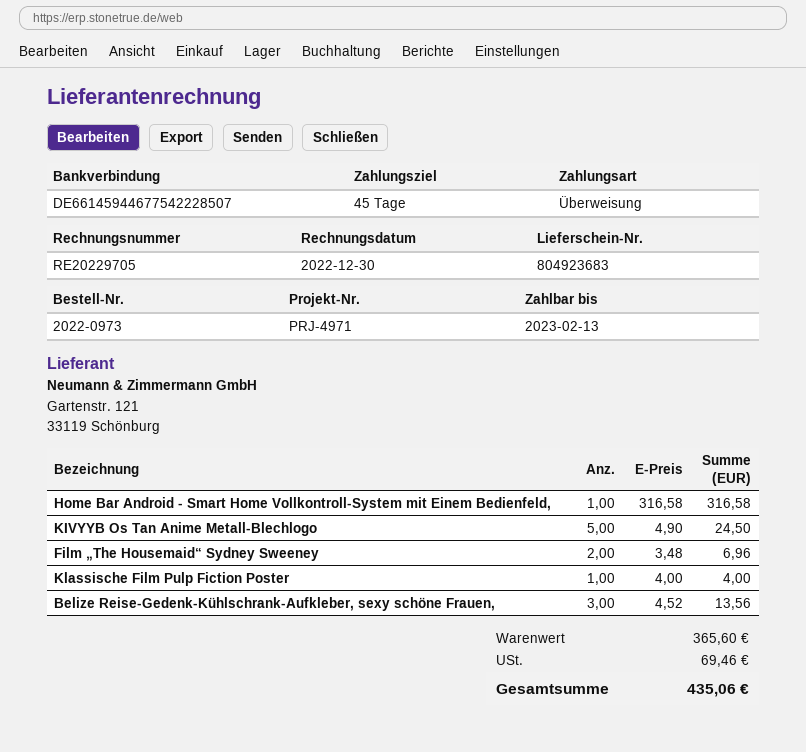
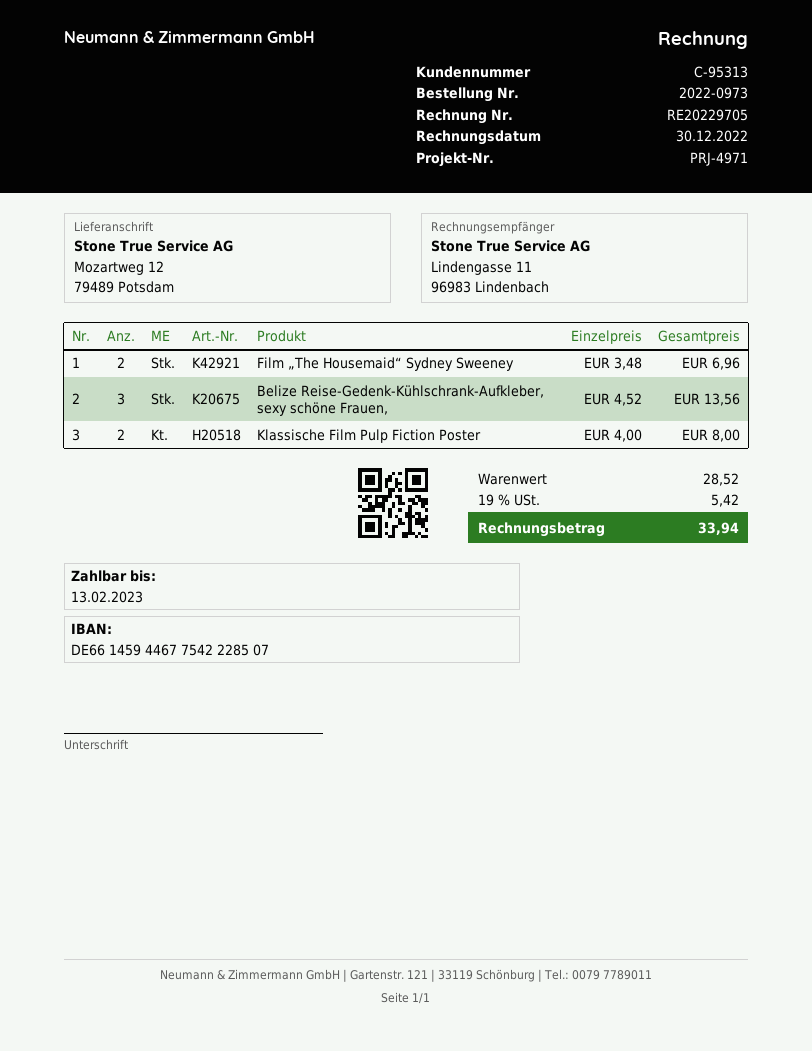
Home Bar Android - Smart Home Vollkontroll-System mit Einem Bedienfeld,: 1 x 316.58 = 316.58 -> none
KIVYYB Os Tan Anime Metall-Blechlogo: 5 x 4.90 = 24.50 -> none
Klassische Film Pulp Fiction Poster: 1 x 4.00 = 4.00 -> 2 x 4.00 = 8.00
subtotal: 365.60 -> 28.52
tax: 69.46 -> 5.42
total: 435.06 -> 33.94

